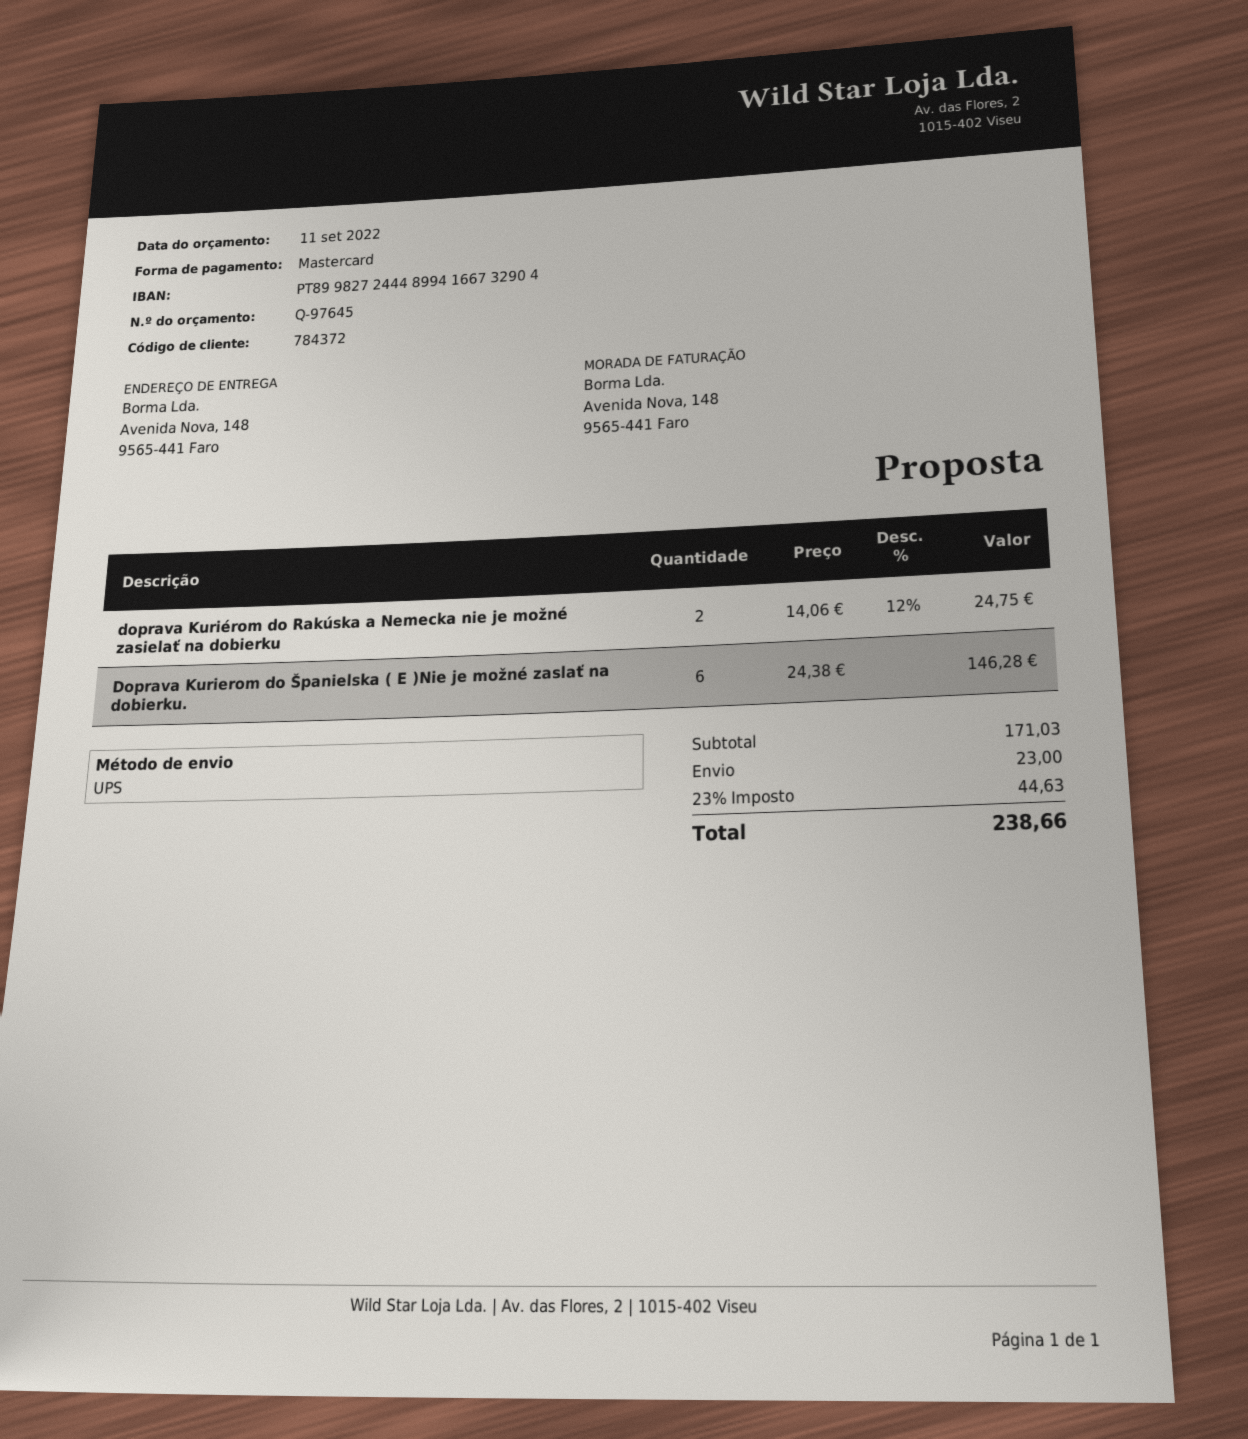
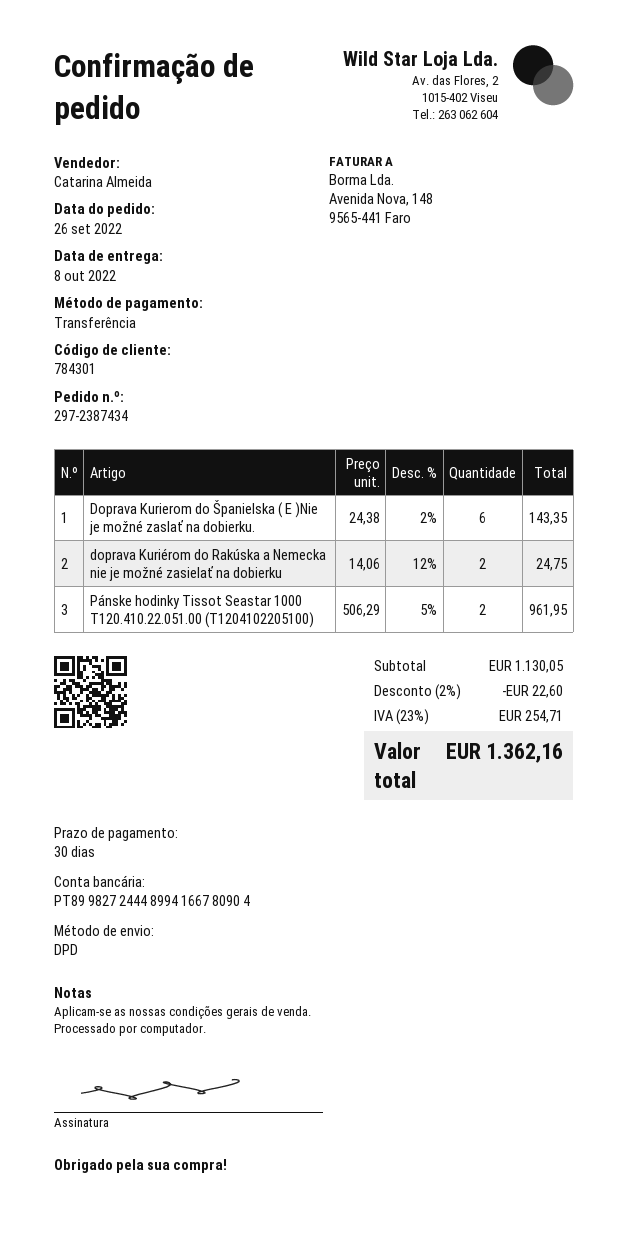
customer number: 784372 -> 784301
payment method: Mastercard -> bank transfer
bank account: PT89982724448994166732904 -> PT89982724448994166780904
shipping method: UPS -> DPD
Doprava Kurierom do Španielska ( E )Nie je možné zaslať na dobierku.: 6 x 24.38 = 146.28 -> 6 x 24.38 - 2% = 143.35
Pánske hodinky Tissot Seastar 1000 T120.410.22.051.00 (T1204102205100): none -> 2 x 506.29 - 5% = 961.95
subtotal: 171.03 -> 1130.05
discount: none -> 2% = 22.60
shipping: 23.00 -> none
tax: 23% = 44.63 -> 23% = 254.71
total: 238.66 -> 1362.16

